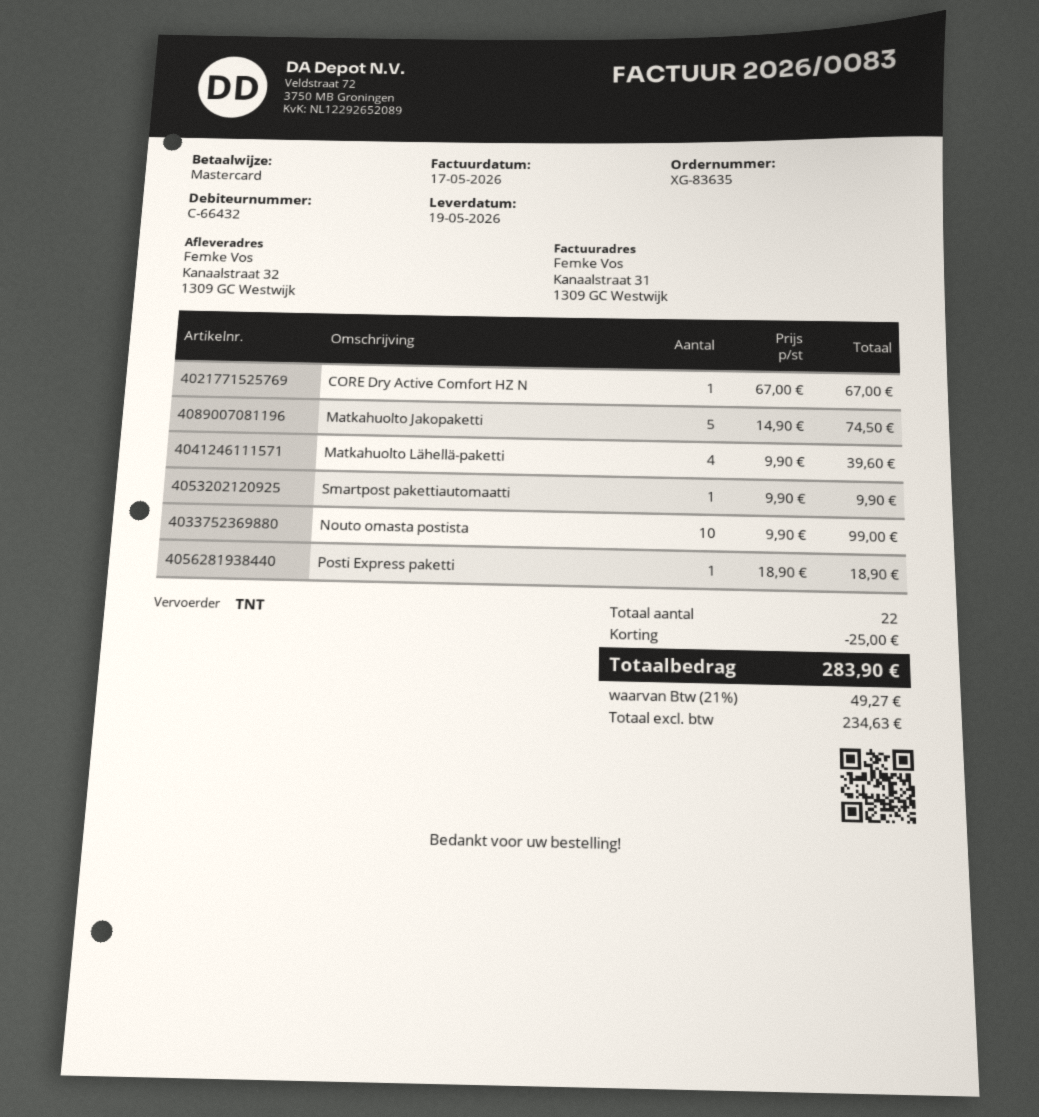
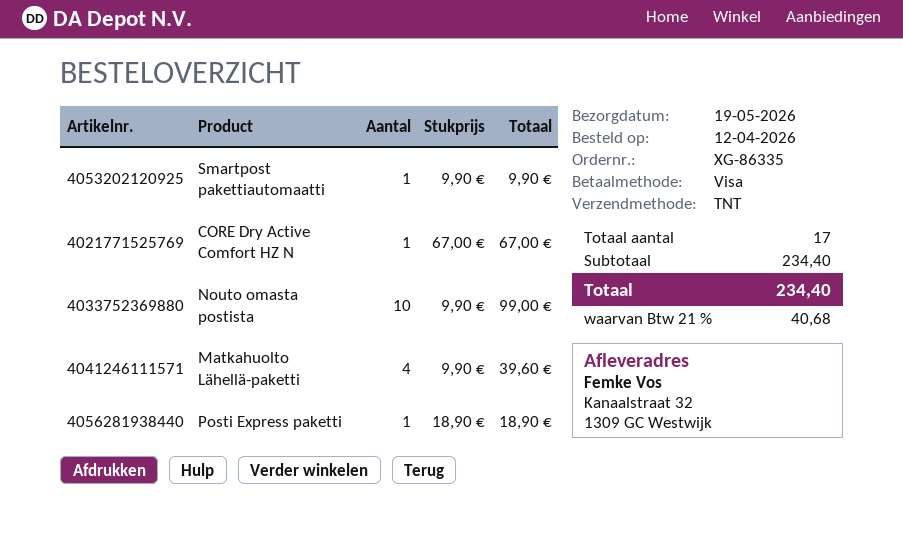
order number: XG-83635 -> XG-86335
payment method: Mastercard -> Visa
Matkahuolto Jakopaketti: 5 x 14.90 = 74.50 -> none
total quantity: 22 -> 17
discount: 25.00 -> none
tax: 21% = 49.27 -> 21% = 40.68
total: 283.90 -> 234.40

